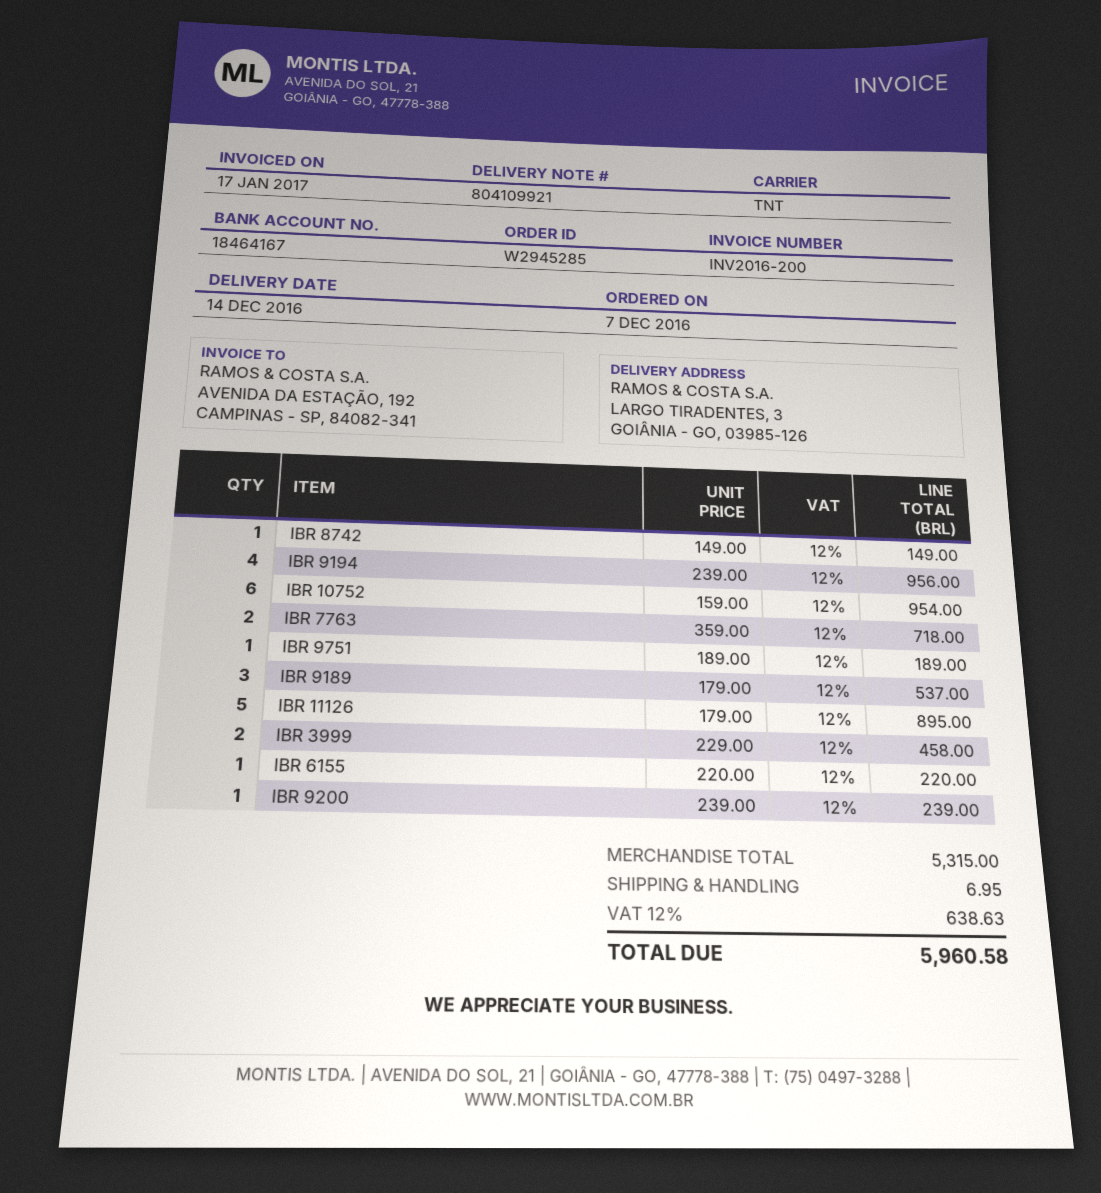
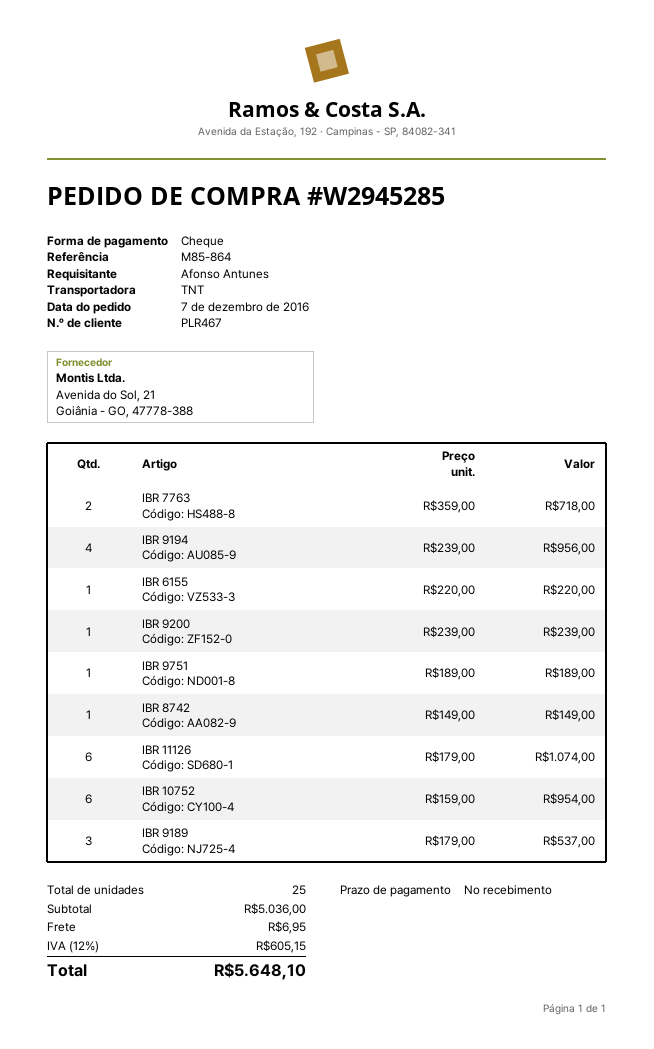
IBR 11126: 5 x 179.00 = 895.00 -> 6 x 179.00 = 1074.00
IBR 3999: 2 x 229.00 = 458.00 -> none
subtotal: 5315.00 -> 5036.00
tax: 12% = 638.63 -> 12% = 605.15
total: 5960.58 -> 5648.10

